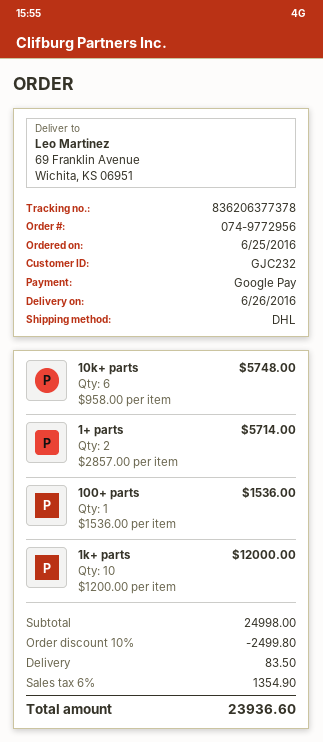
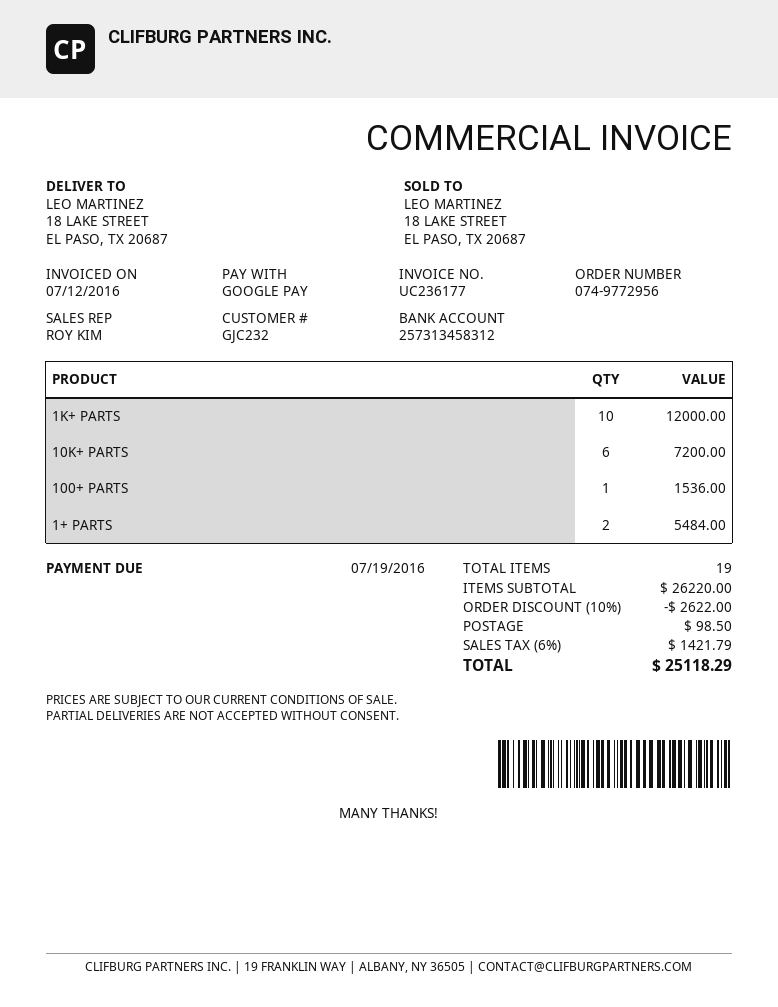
ship to: 69 Franklin Avenue, Wichita, KS 06951 -> 18 LAKE STREET, EL PASO, TX 20687
10k+ parts: 6 for 5748.00 -> 6 for 7200.00
1+ parts: 2 for 5714.00 -> 2 for 5484.00
subtotal: 24998.00 -> 26220.00
discount: 10% = 2499.80 -> 10% = 2622.00
shipping: 83.50 -> 98.50
tax: 6% = 1354.90 -> 6% = 1421.79
total: 23936.60 -> 25118.29

